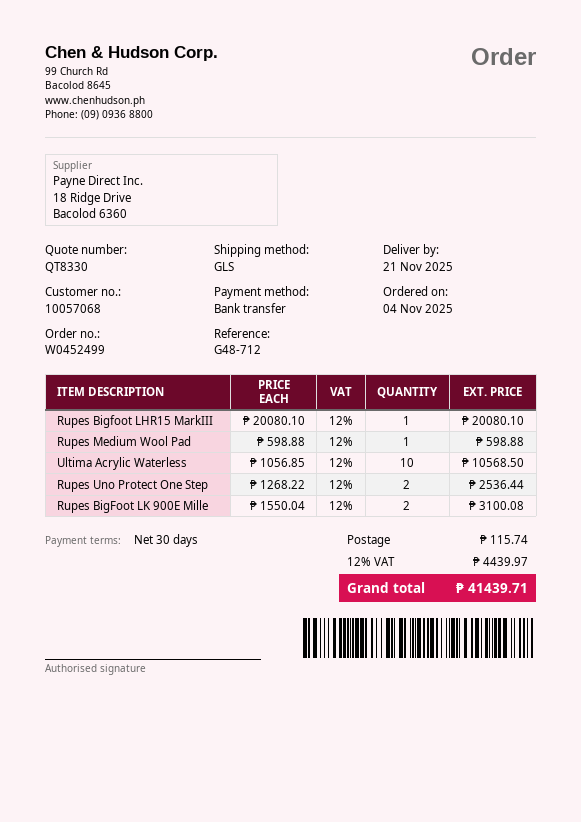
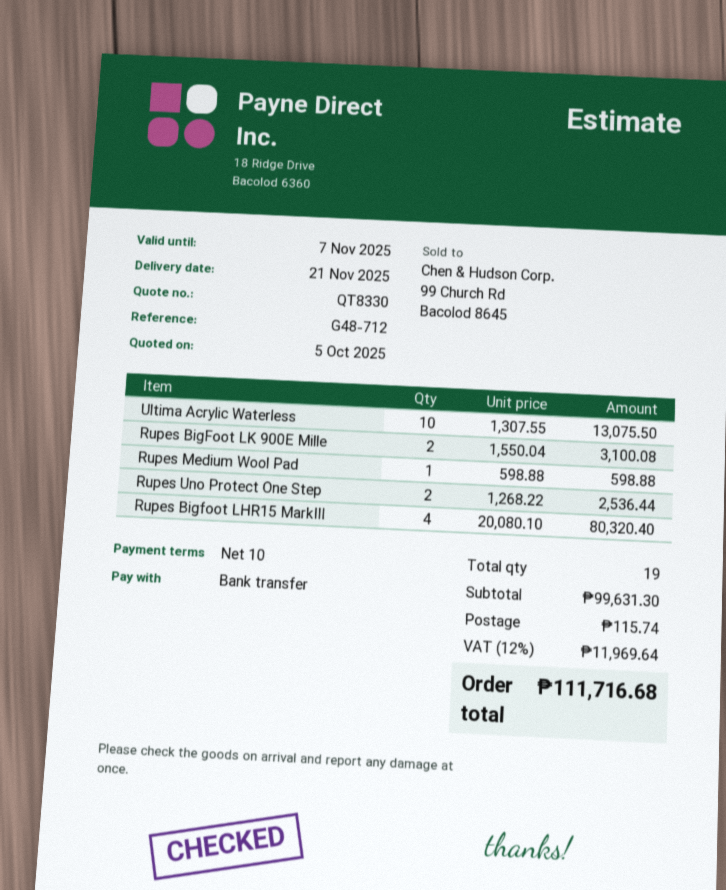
payment terms: 30 days -> 10 days
Rupes Bigfoot LHR15 MarkIII: 1 x 20080.10 = 20080.10 -> 4 x 20080.10 = 80320.40
Ultima Acrylic Waterless: 10 x 1056.85 = 10568.50 -> 10 x 1307.55 = 13075.50
tax: 12% = 4439.97 -> 12% = 11969.64
total: 41439.71 -> 111716.68

